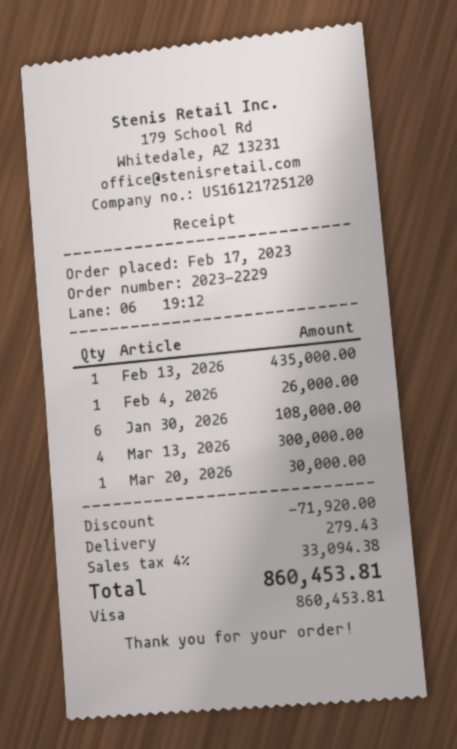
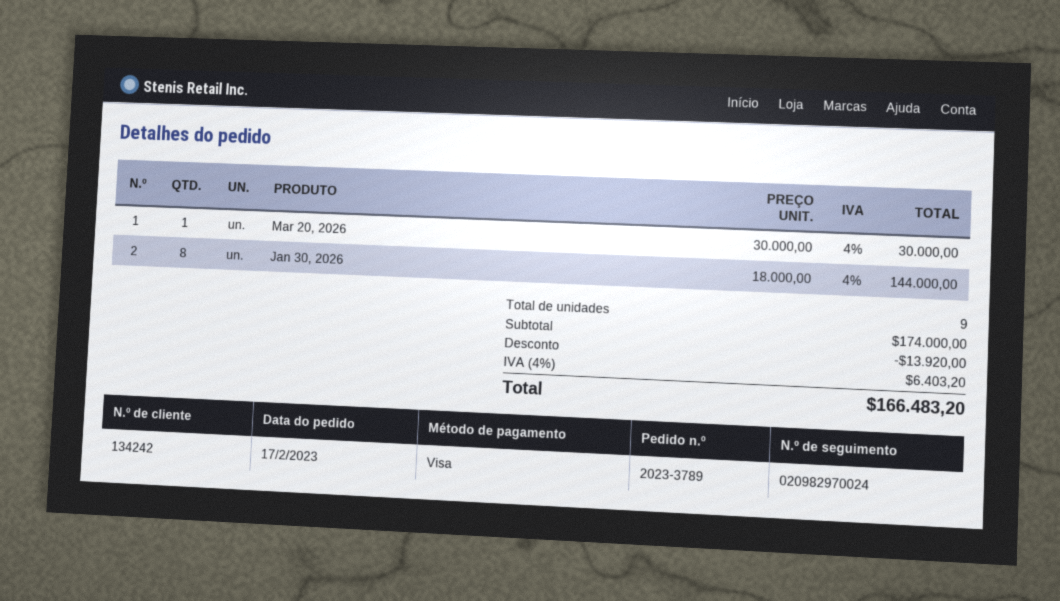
order number: 2023-2229 -> 2023-3789
Feb 13, 2026: 1 for 435000.00 -> none
Feb 4, 2026: 1 for 26000.00 -> none
Jan 30, 2026: 6 for 108000.00 -> 8 for 144000.00
Mar 13, 2026: 4 for 300000.00 -> none
discount: 71920.00 -> 13920.00
shipping: 279.43 -> none
tax: 4% = 33094.38 -> 4% = 6403.20
total: 860453.81 -> 166483.20

